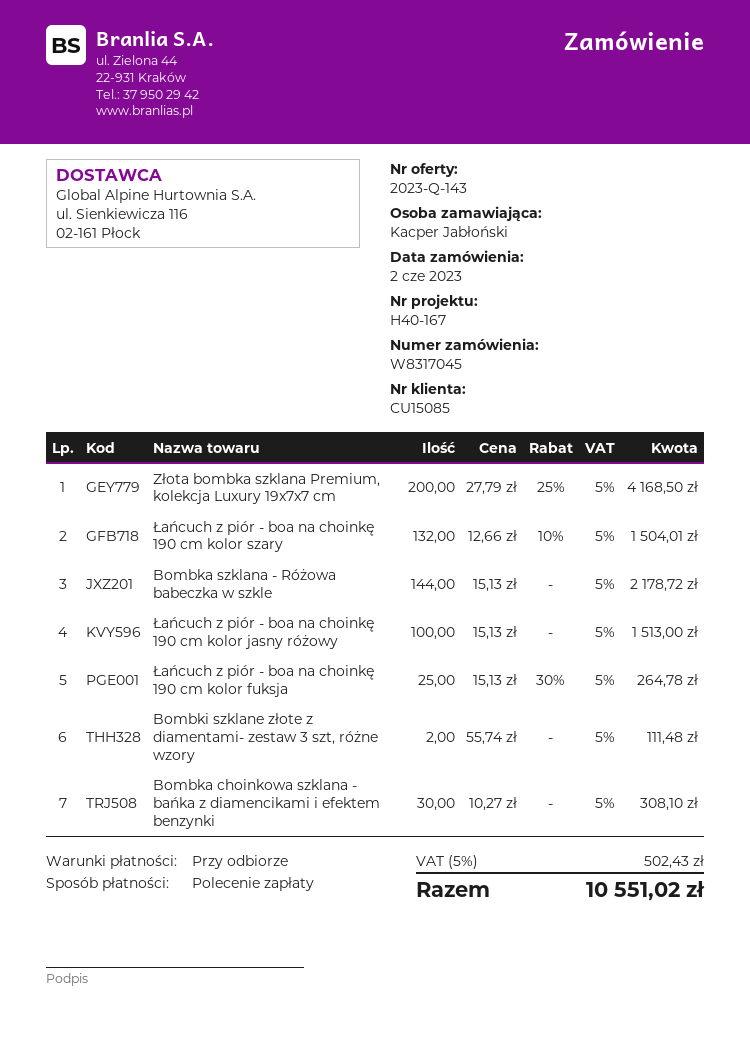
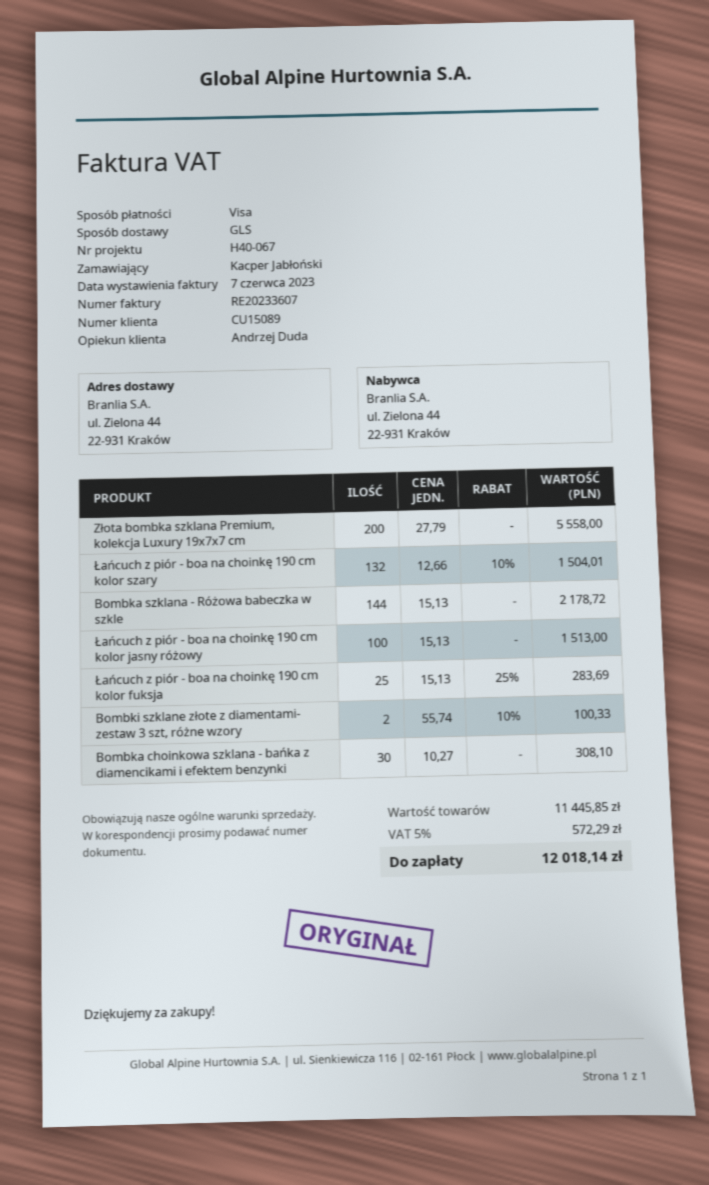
customer number: CU15085 -> CU15089
reference: H40-167 -> H40-067
payment method: direct debit -> Visa
Złota bombka szklana Premium, kolekcja Luxury 19x7x7 cm: 200 x 27.79 - 25% = 4168.50 -> 200 x 27.79 = 5558.00
Łańcuch z piór - boa na choinkę 190 cm kolor fuksja: 25 x 15.13 - 30% = 264.78 -> 25 x 15.13 - 25% = 283.69
Bombki szklane złote z diamentami- zestaw 3 szt, różne wzory: 2 x 55.74 = 111.48 -> 2 x 55.74 - 10% = 100.33
tax: 5% = 502.43 -> 5% = 572.29
total: 10551.02 -> 12018.14

